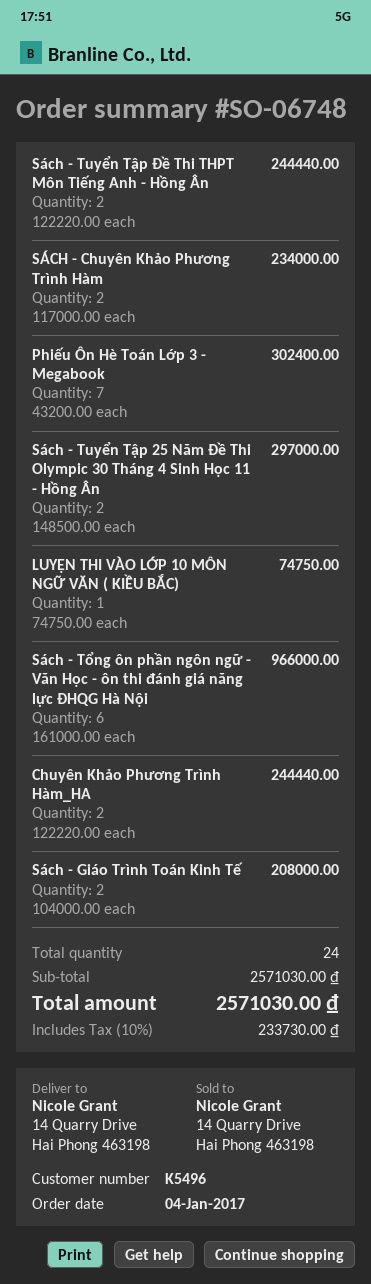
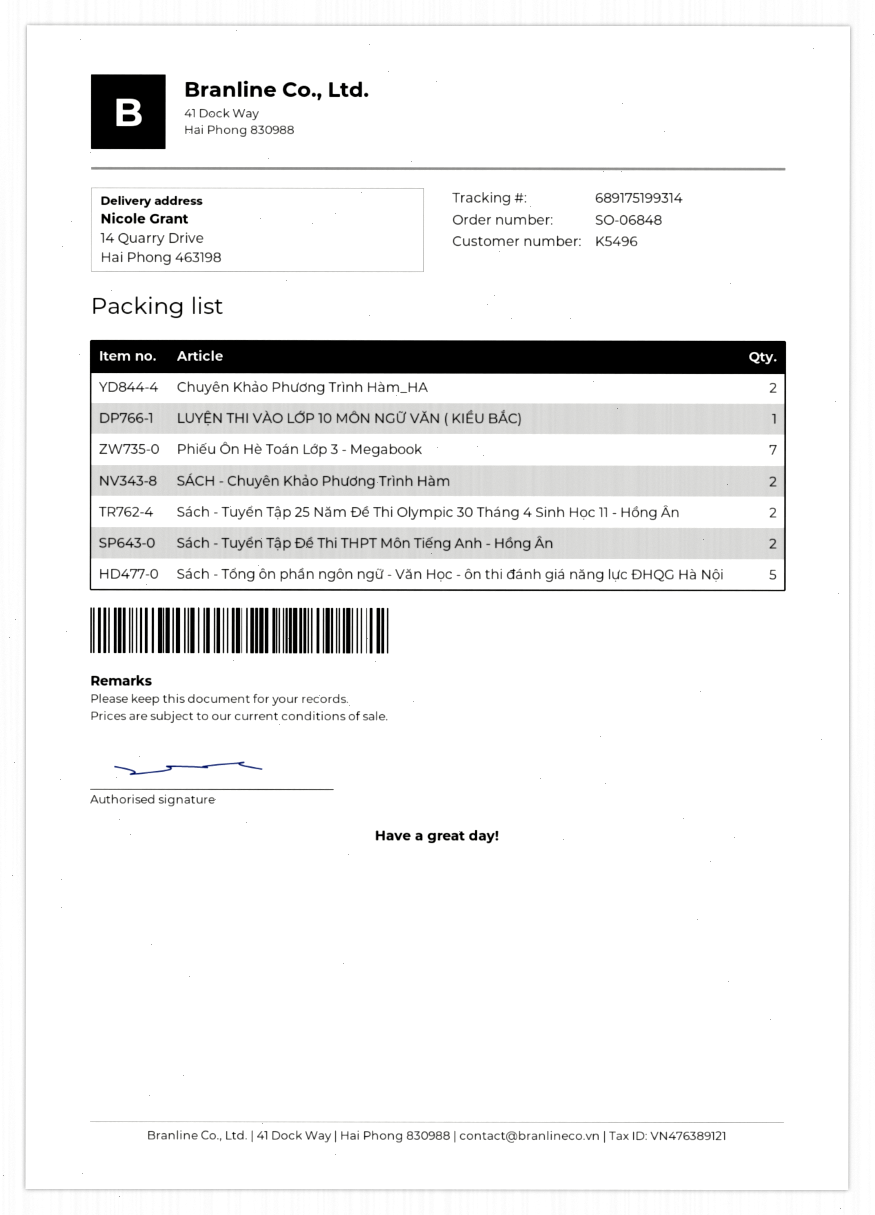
order number: SO-06748 -> SO-06848
Sách - Tổng ôn phần ngôn ngữ - Văn Học - ôn thi đánh giá năng lực ĐHQG Hà Nội: 6 -> 5
Sách - Giáo Trình Toán Kinh Tế: 2 -> none

